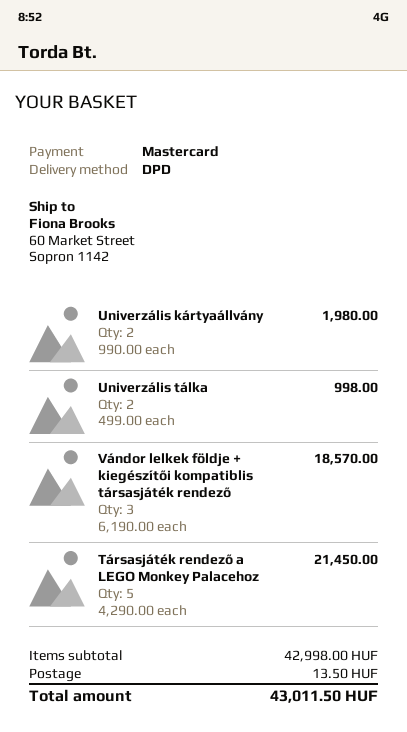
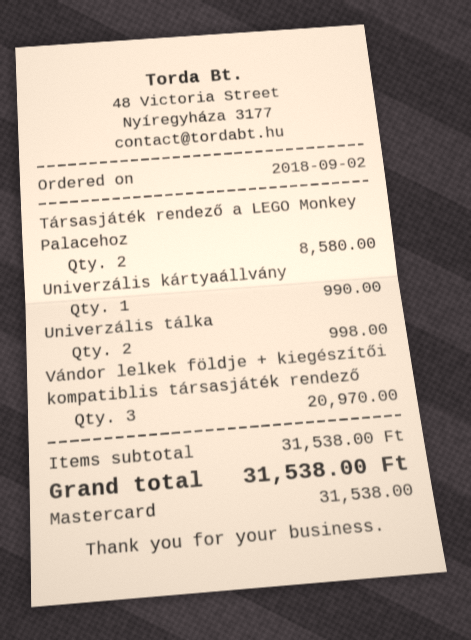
Univerzális kártyaállvány: 2 for 1980.00 -> 1 for 990.00
Vándor lelkek földje + kiegészítői kompatiblis társasjáték rendező: 3 for 18570.00 -> 3 for 20970.00
Társasjáték rendező a LEGO Monkey Palacehoz: 5 for 21450.00 -> 2 for 8580.00
subtotal: 42998.00 -> 31538.00
shipping: 13.50 -> none
total: 43011.50 -> 31538.00

